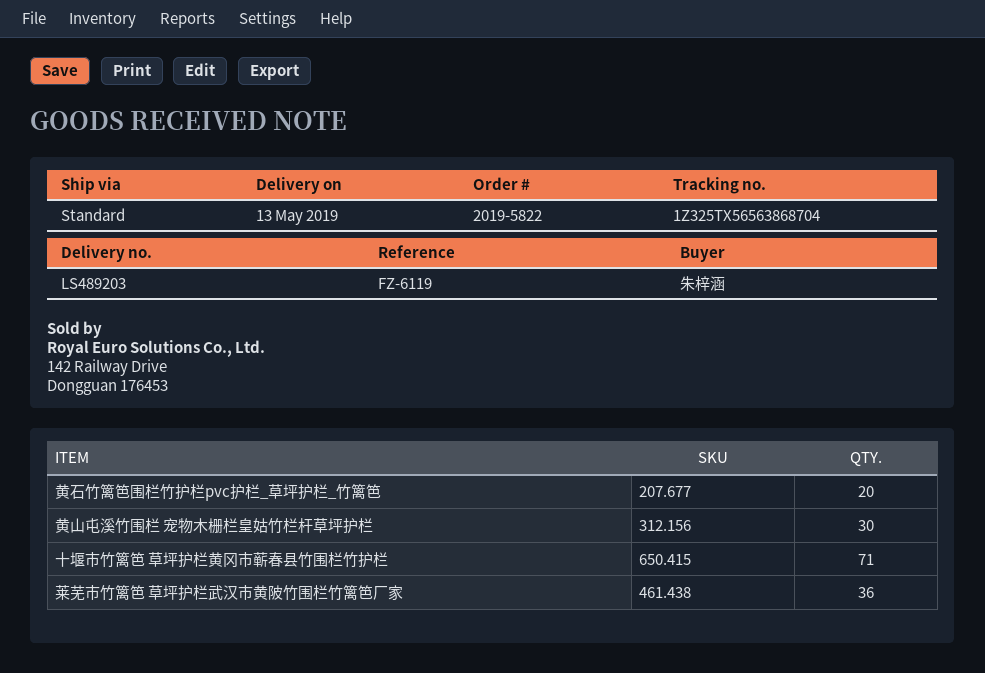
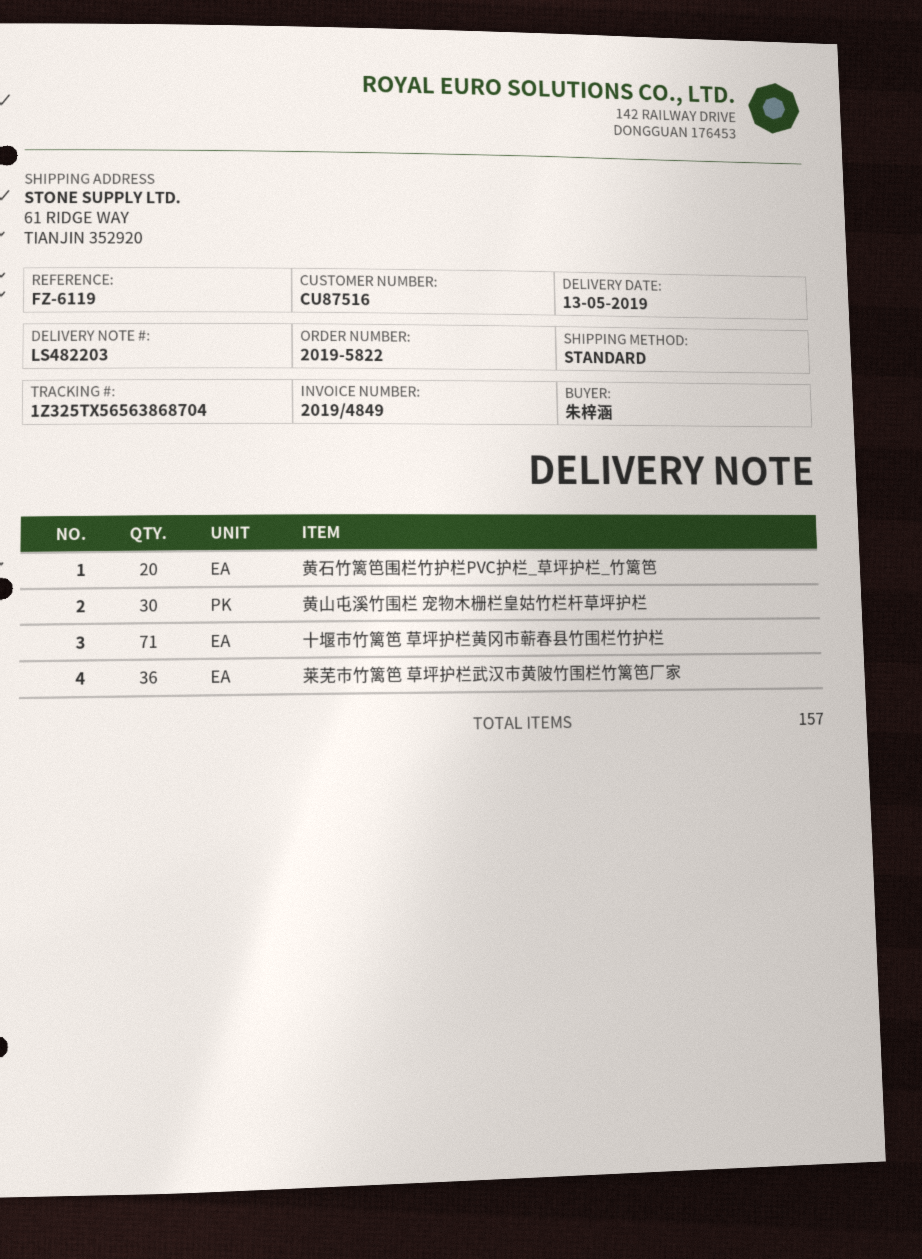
delivery note number: LS489203 -> LS482203

